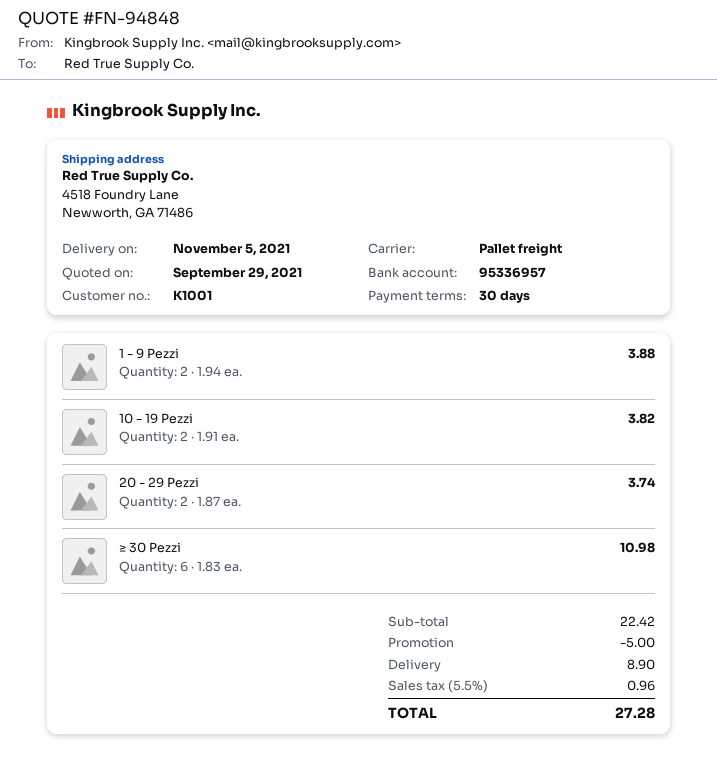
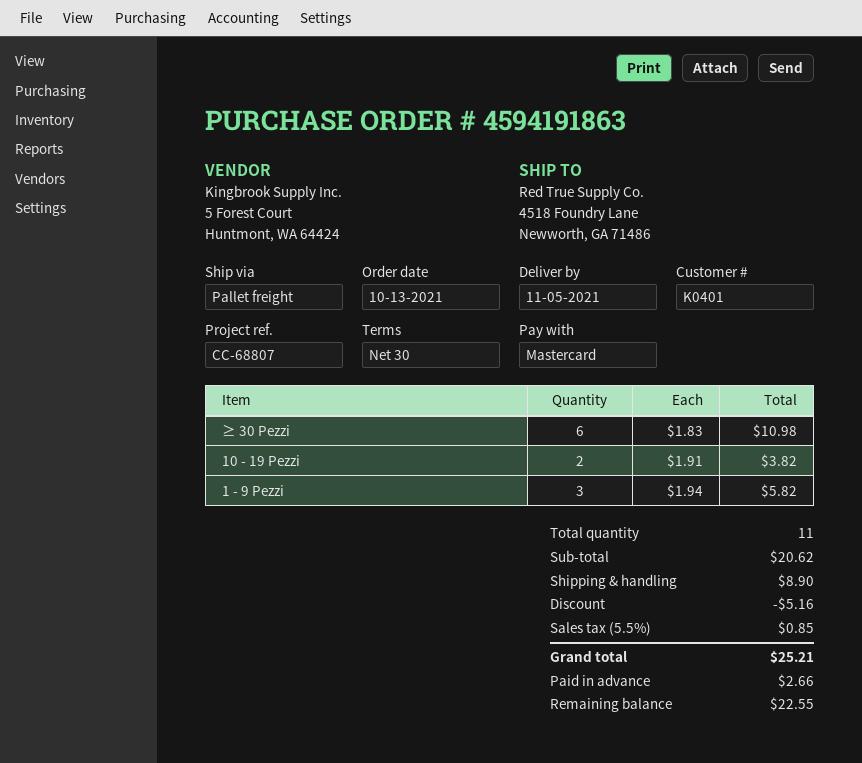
customer number: K1001 -> K0401
1 - 9 Pezzi: 2 x 1.94 = 3.88 -> 3 x 1.94 = 5.82
20 - 29 Pezzi: 2 x 1.87 = 3.74 -> none
subtotal: 22.42 -> 20.62
discount: 5.00 -> 5.16
tax: 5.5% = 0.96 -> 5.5% = 0.85
total: 27.28 -> 25.21

